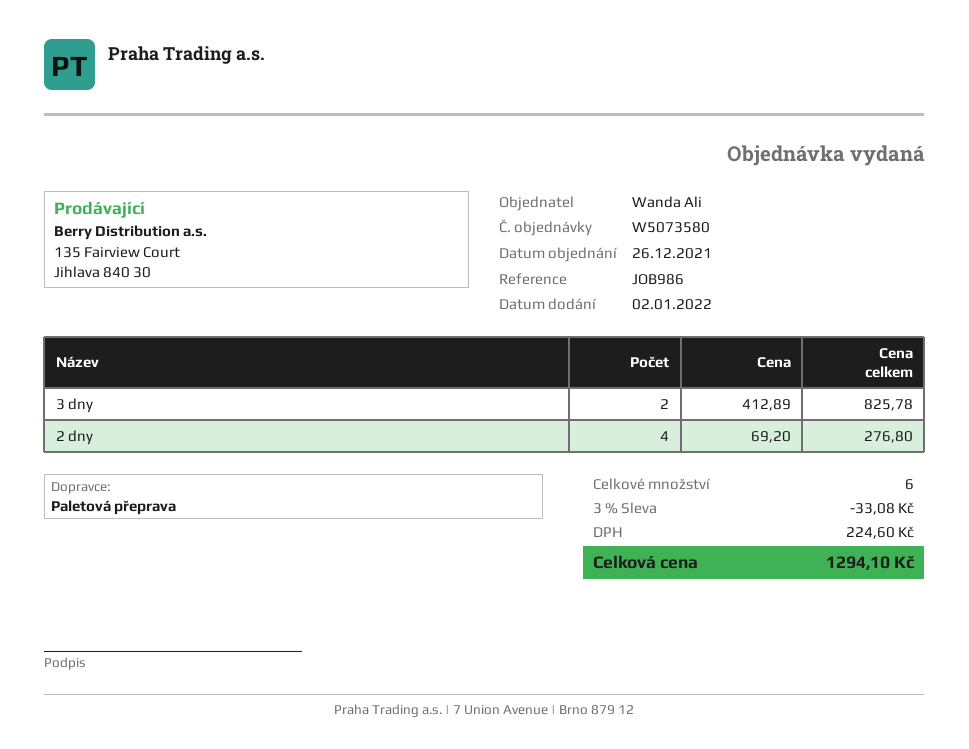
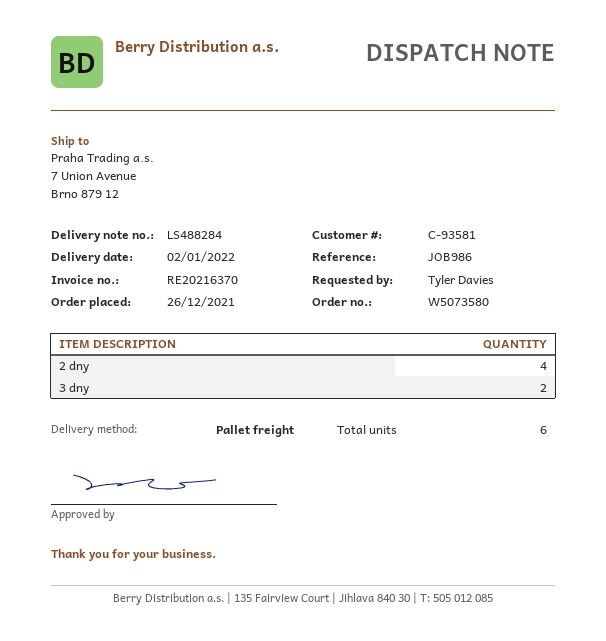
ordered by: Wanda Ali -> Tyler Davies

